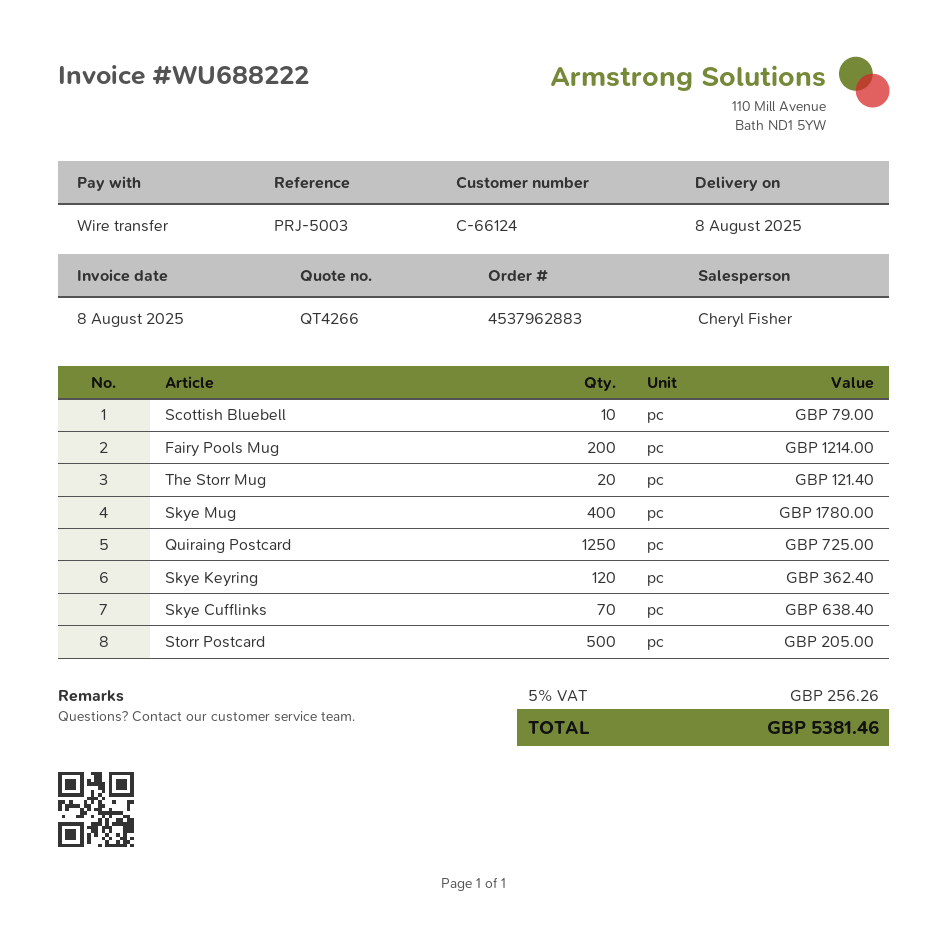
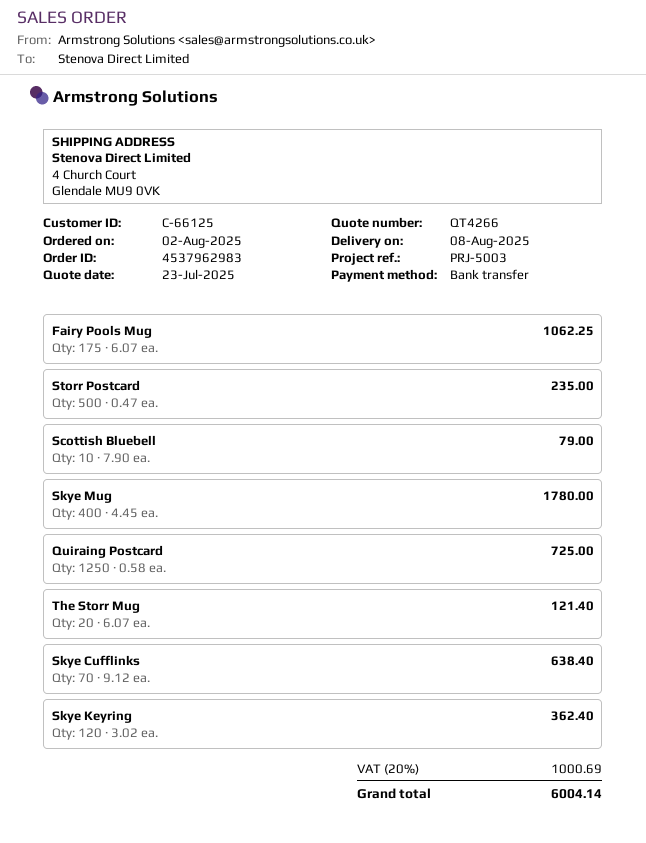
order number: 4537962883 -> 4537962983
customer number: C-66124 -> C-66125
Fairy Pools Mug: 200 for 1214.00 -> 175 for 1062.25
Storr Postcard: 500 for 205.00 -> 500 for 235.00
tax: 5% = 256.26 -> 20% = 1000.69
total: 5381.46 -> 6004.14

